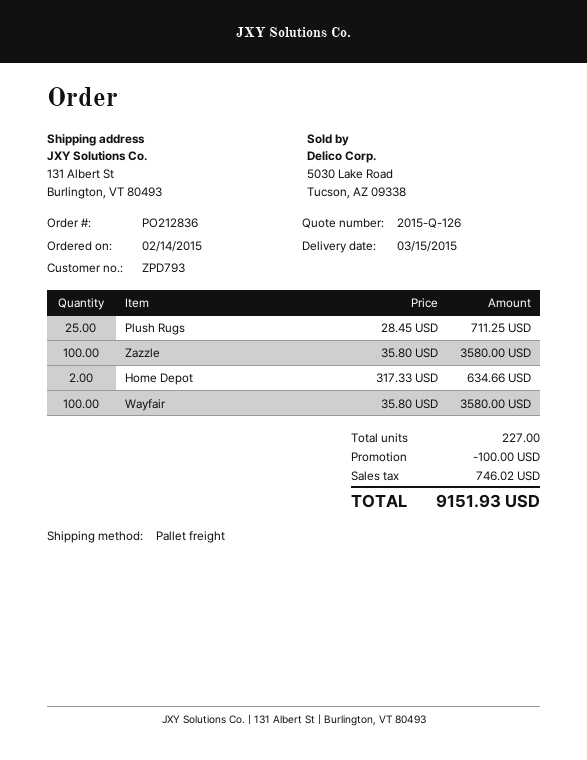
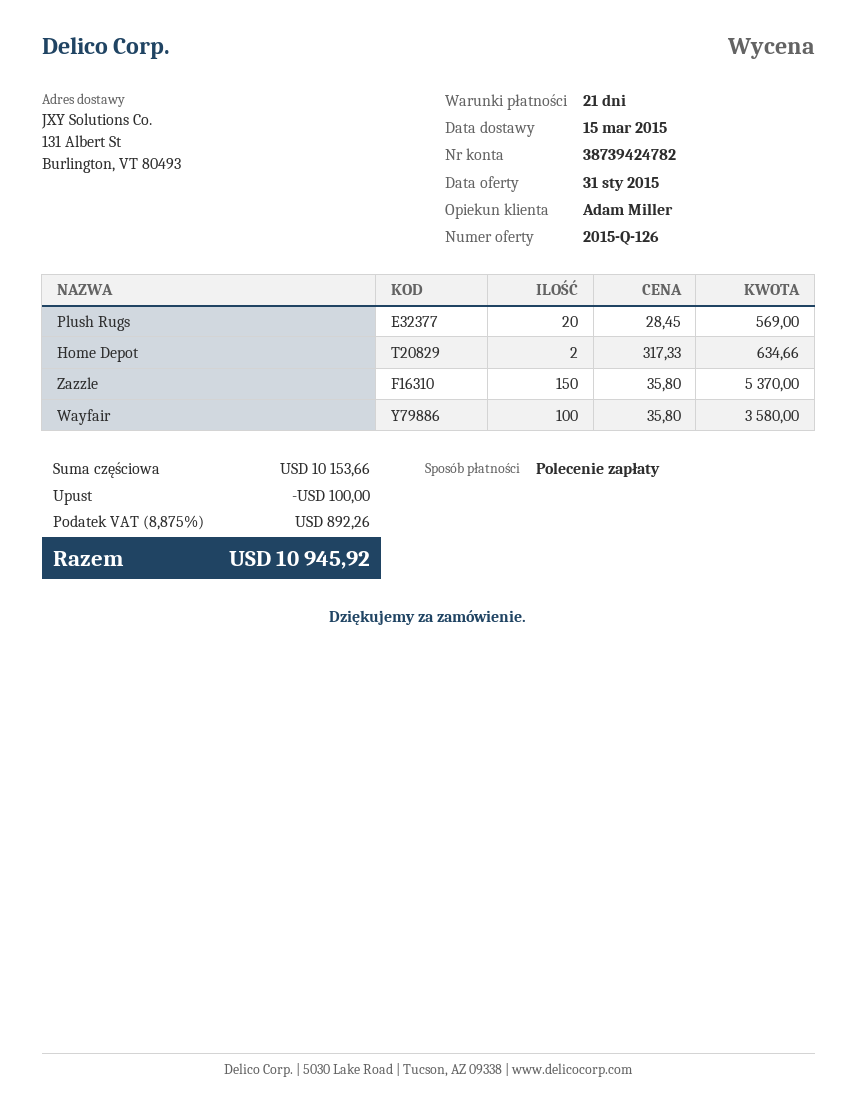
Plush Rugs: 25 x 28.45 = 711.25 -> 20 x 28.45 = 569.00
Zazzle: 100 x 35.80 = 3580.00 -> 150 x 35.80 = 5370.00
tax: 746.02 -> 892.26
total: 9151.93 -> 10945.92

